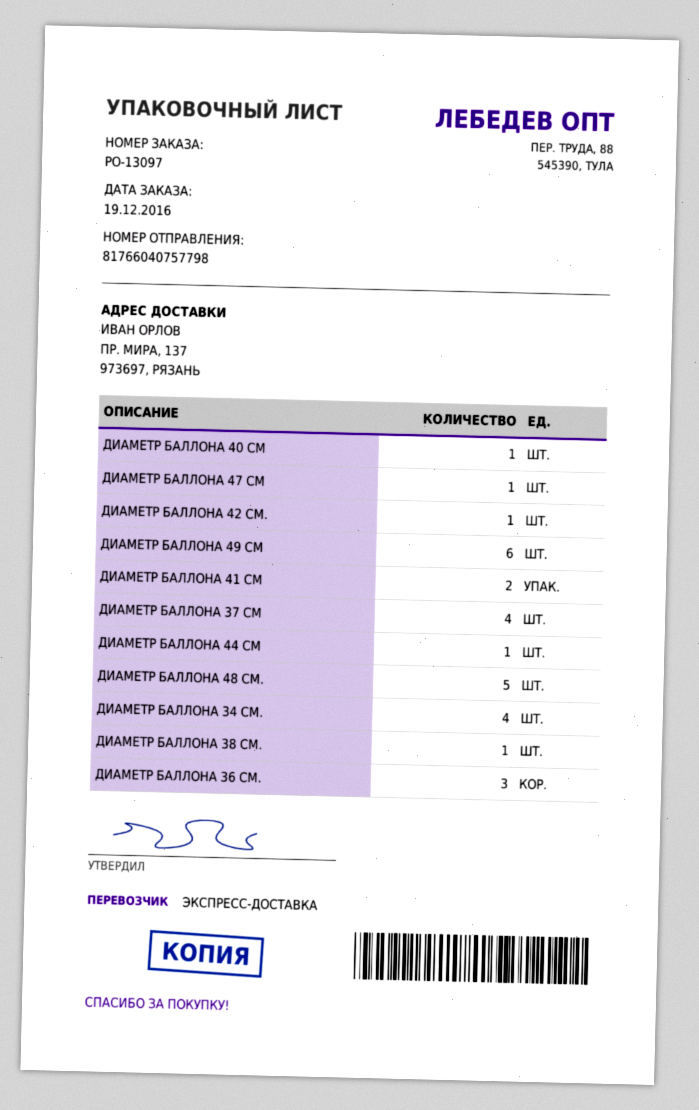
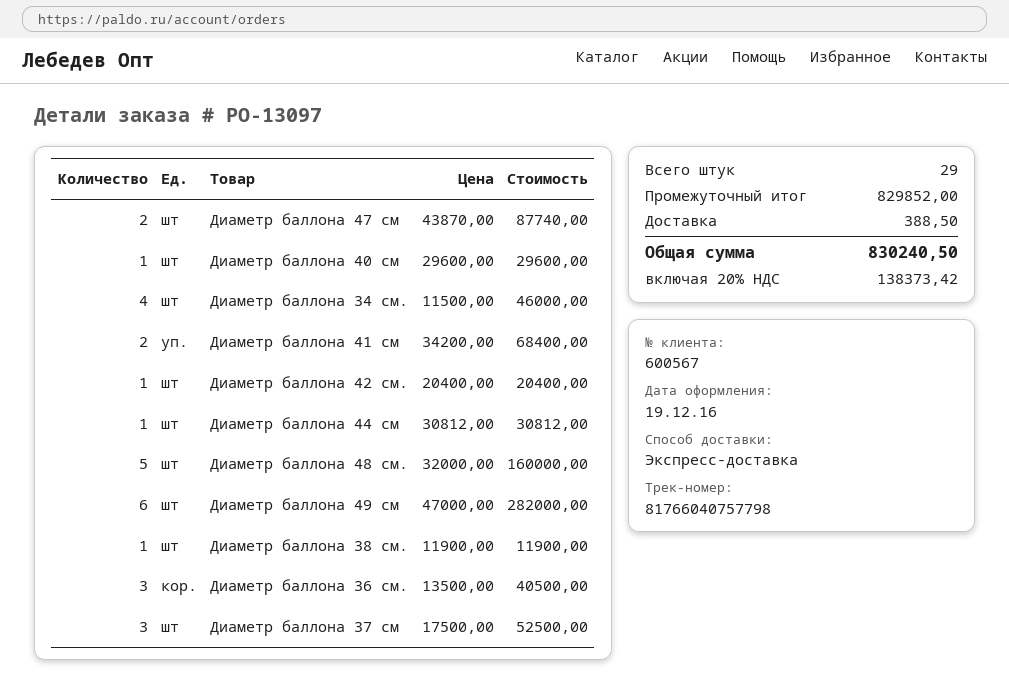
ДИАМЕТР БАЛЛОНА 47 СМ: 1 -> 2
ДИАМЕТР БАЛЛОНА 37 СМ: 4 -> 3

